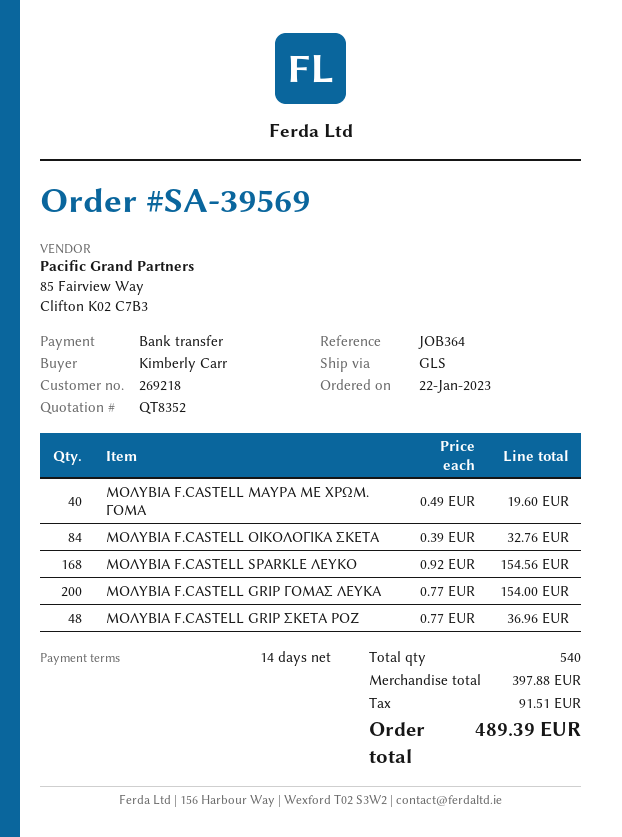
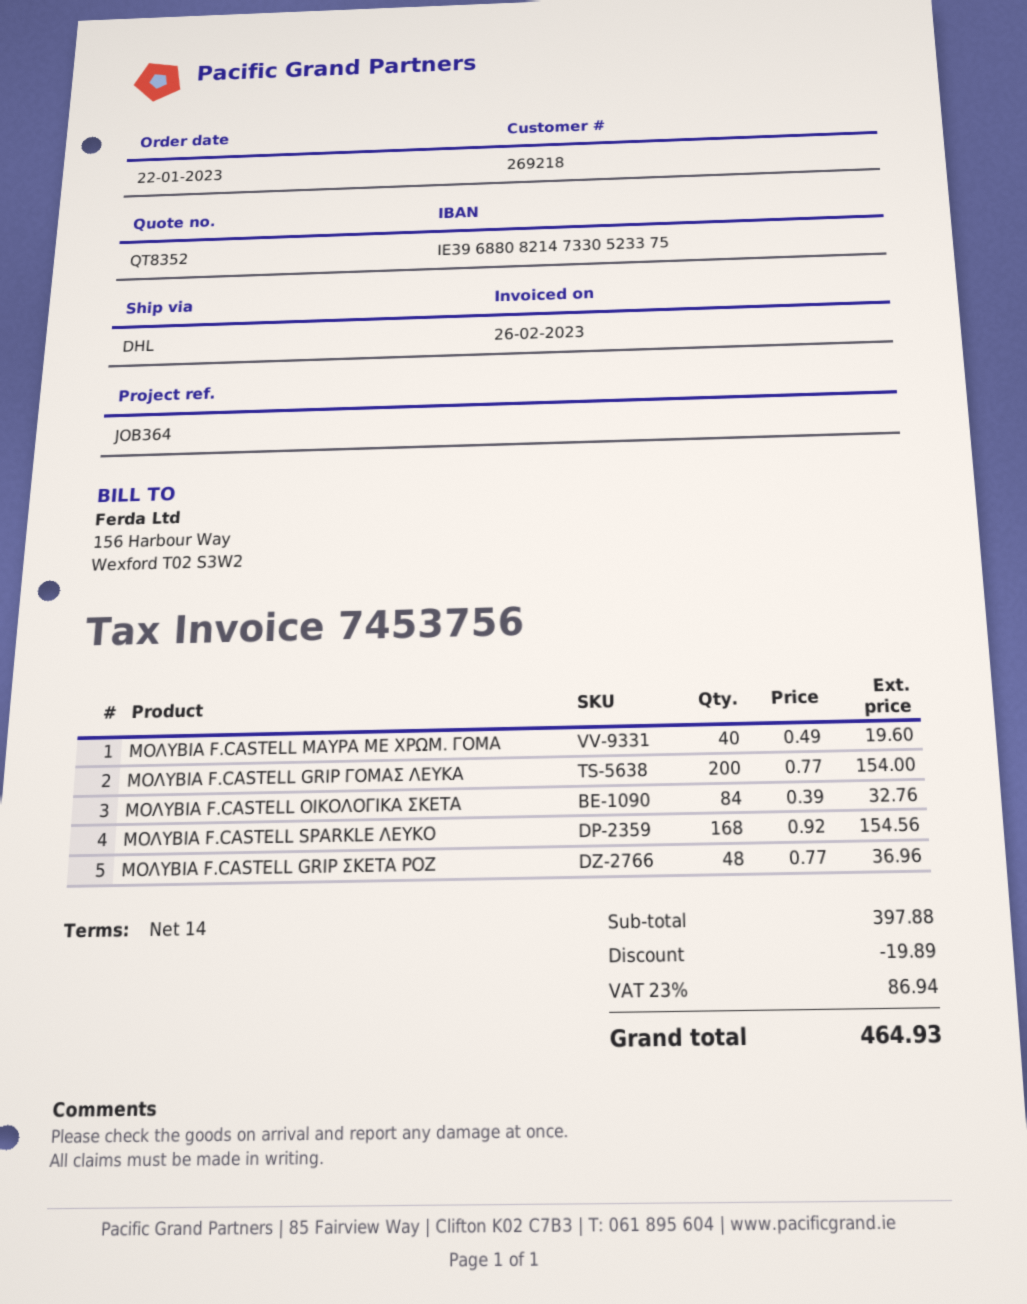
shipping method: GLS -> DHL
discount: none -> 19.89
tax: 91.51 -> 86.94
total: 489.39 -> 464.93

